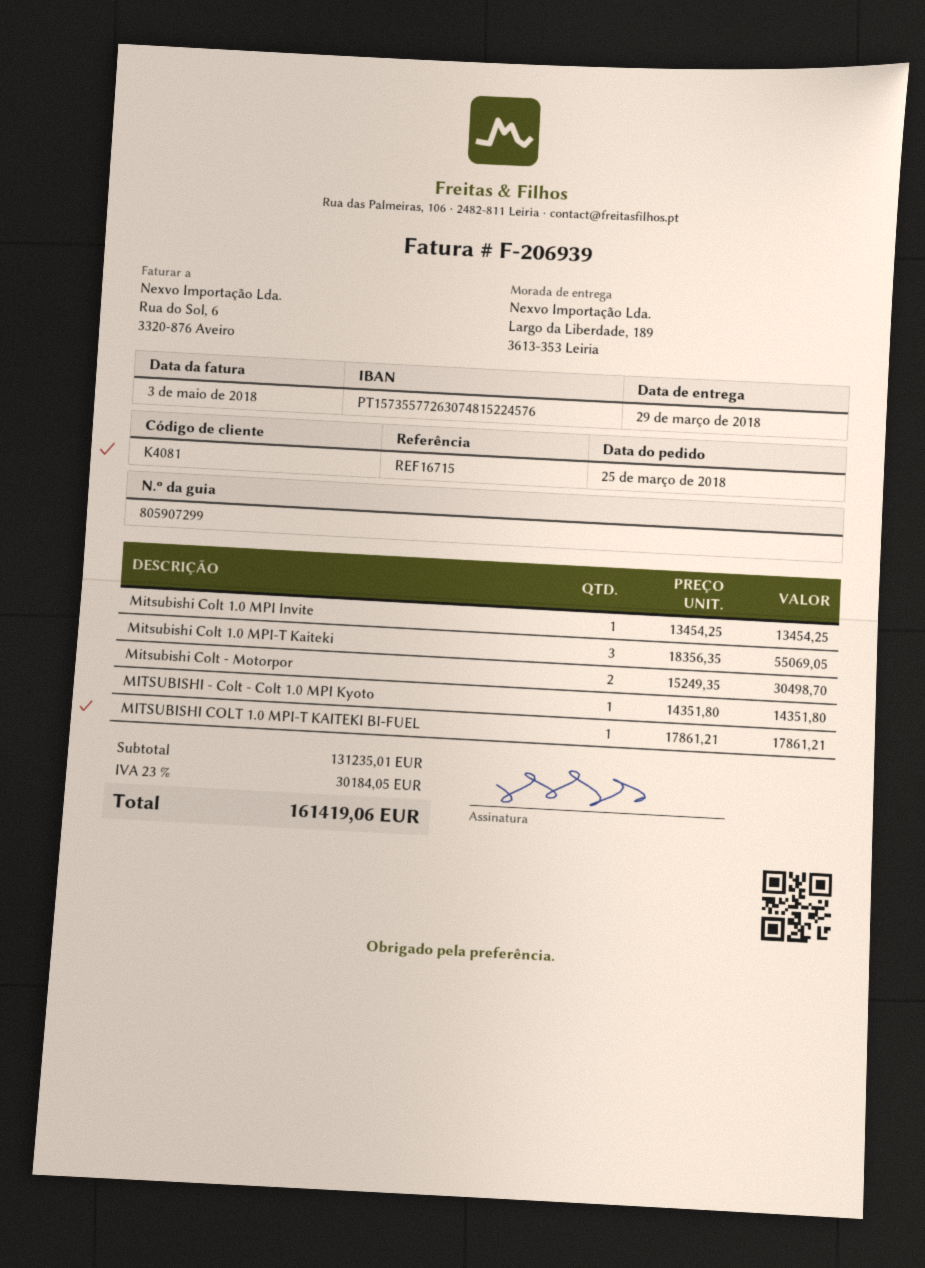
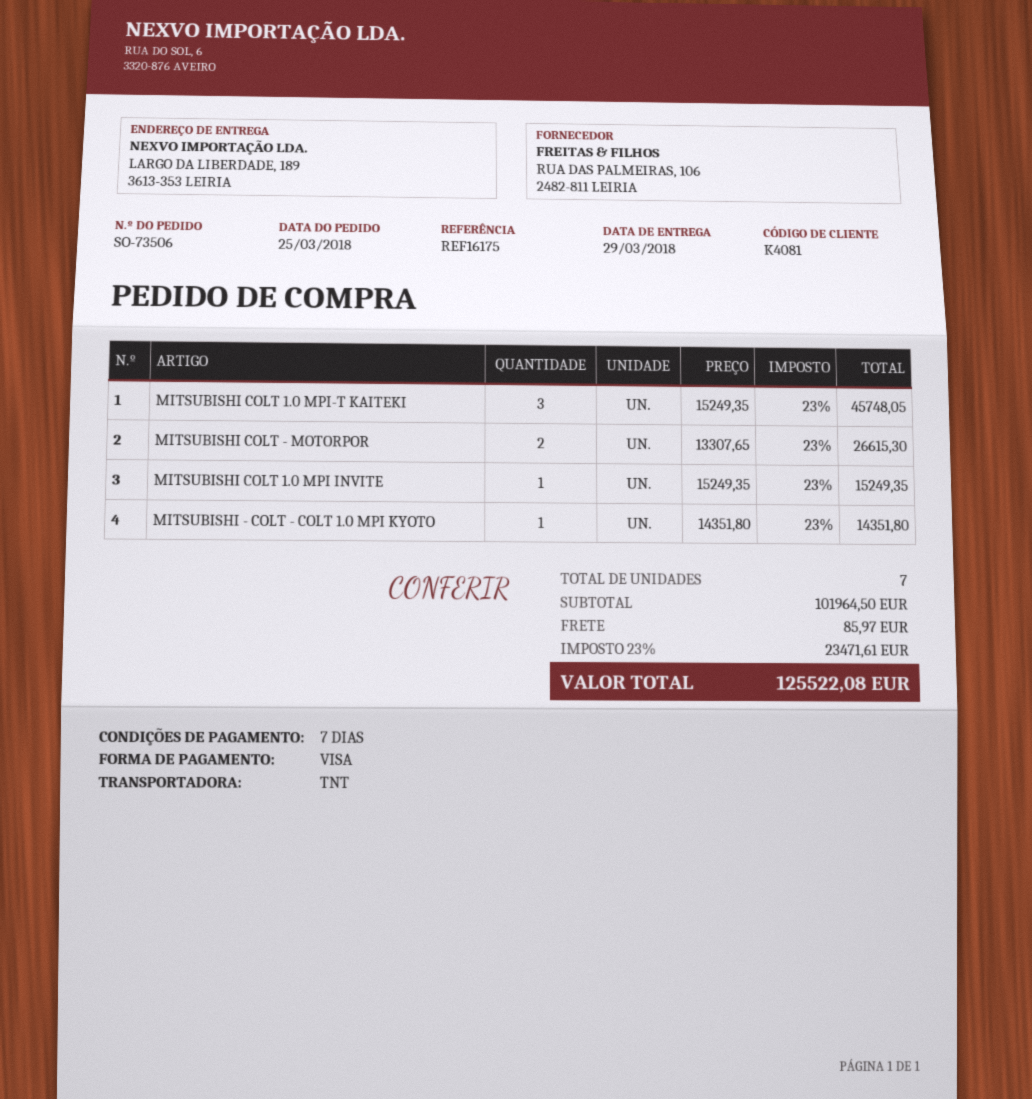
reference: REF16715 -> REF16175
Mitsubishi Colt 1.0 MPI Invite: 1 x 13454.25 = 13454.25 -> 1 x 15249.35 = 15249.35
Mitsubishi Colt 1.0 MPI-T Kaiteki: 3 x 18356.35 = 55069.05 -> 3 x 15249.35 = 45748.05
Mitsubishi Colt - Motorpor: 2 x 15249.35 = 30498.70 -> 2 x 13307.65 = 26615.30
MITSUBISHI COLT 1.0 MPI-T KAITEKI BI-FUEL: 1 x 17861.21 = 17861.21 -> none
subtotal: 131235.01 -> 101964.50
shipping: none -> 85.97
tax: 23% = 30184.05 -> 23% = 23471.61
total: 161419.06 -> 125522.08

